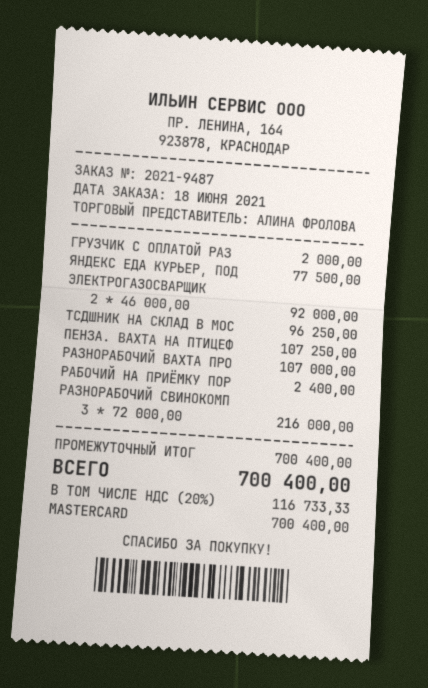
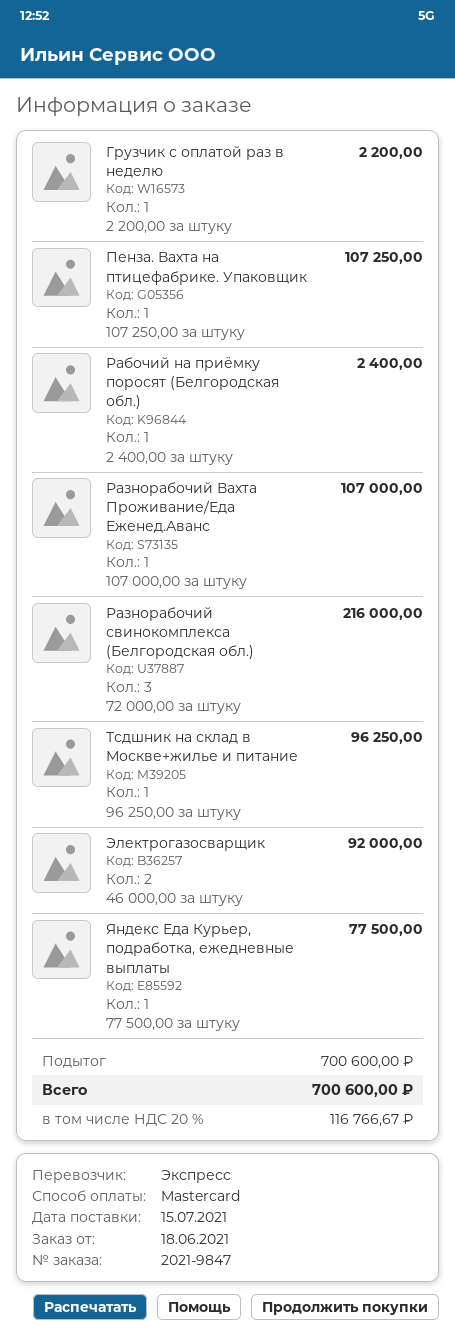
order number: 2021-9487 -> 2021-9847
ГРУЗЧИК С ОПЛАТОЙ РАЗ: 1 x 2000.00 = 2000.00 -> 1 x 2200.00 = 2200.00
subtotal: 700400.00 -> 700600.00
tax: 20% = 116733.33 -> 20% = 116766.67
total: 700400.00 -> 700600.00

